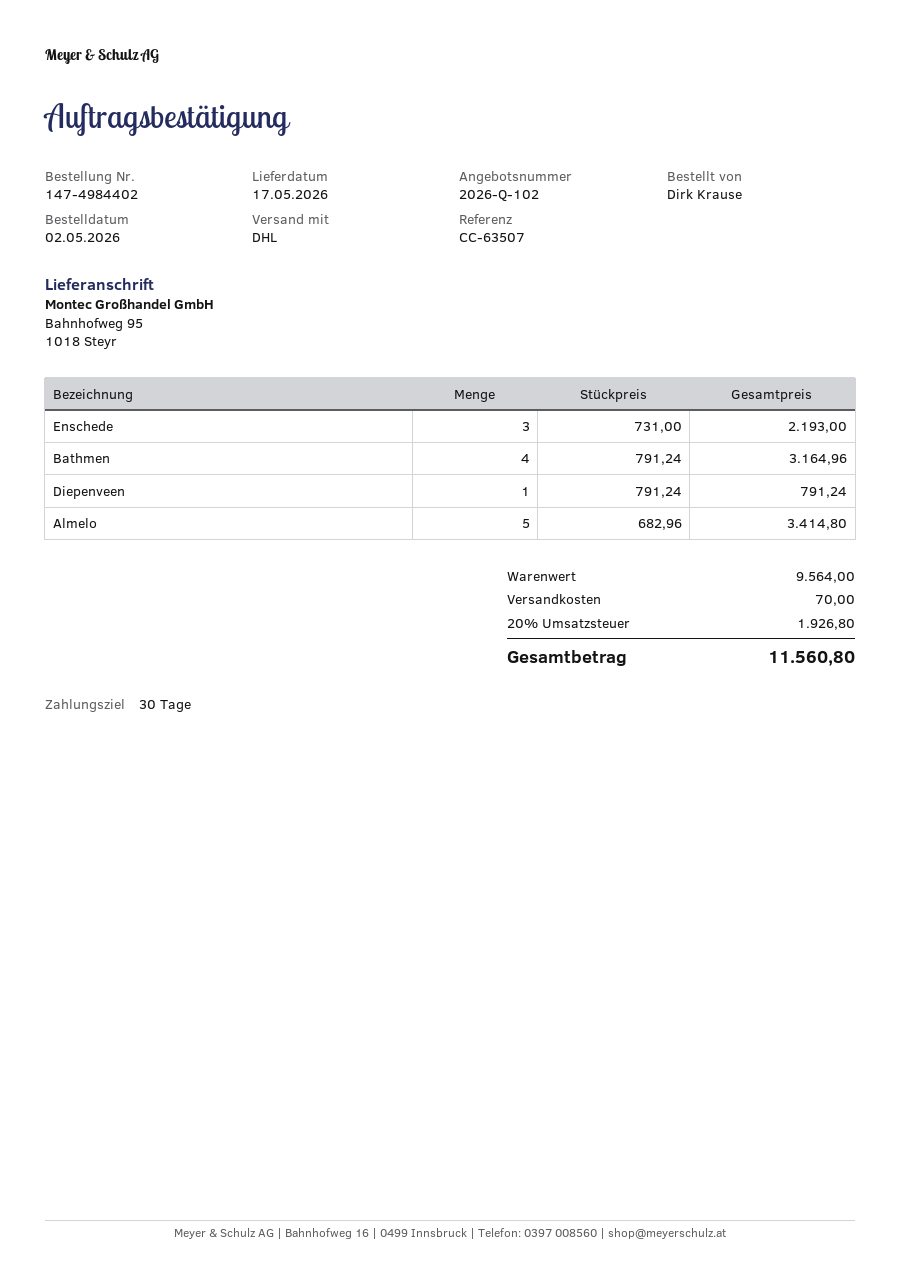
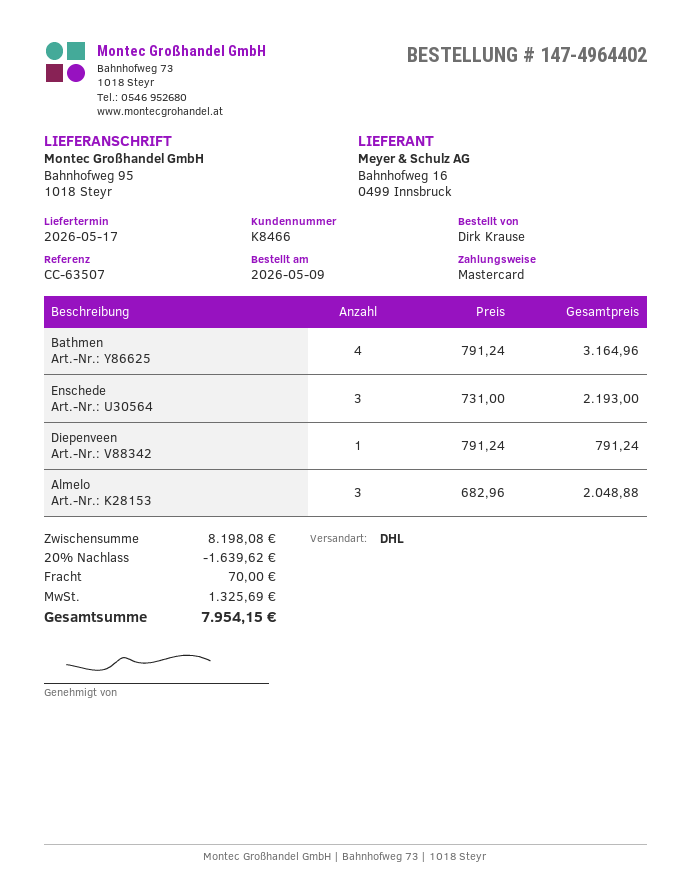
order number: 147-4984402 -> 147-4964402
order date: 2026-05-02 -> 2026-05-09
Almelo: 5 x 682.96 = 3414.80 -> 3 x 682.96 = 2048.88
subtotal: 9564.00 -> 8198.08
discount: none -> 20% = 1639.62
tax: 1926.80 -> 1325.69
total: 11560.80 -> 7954.15

